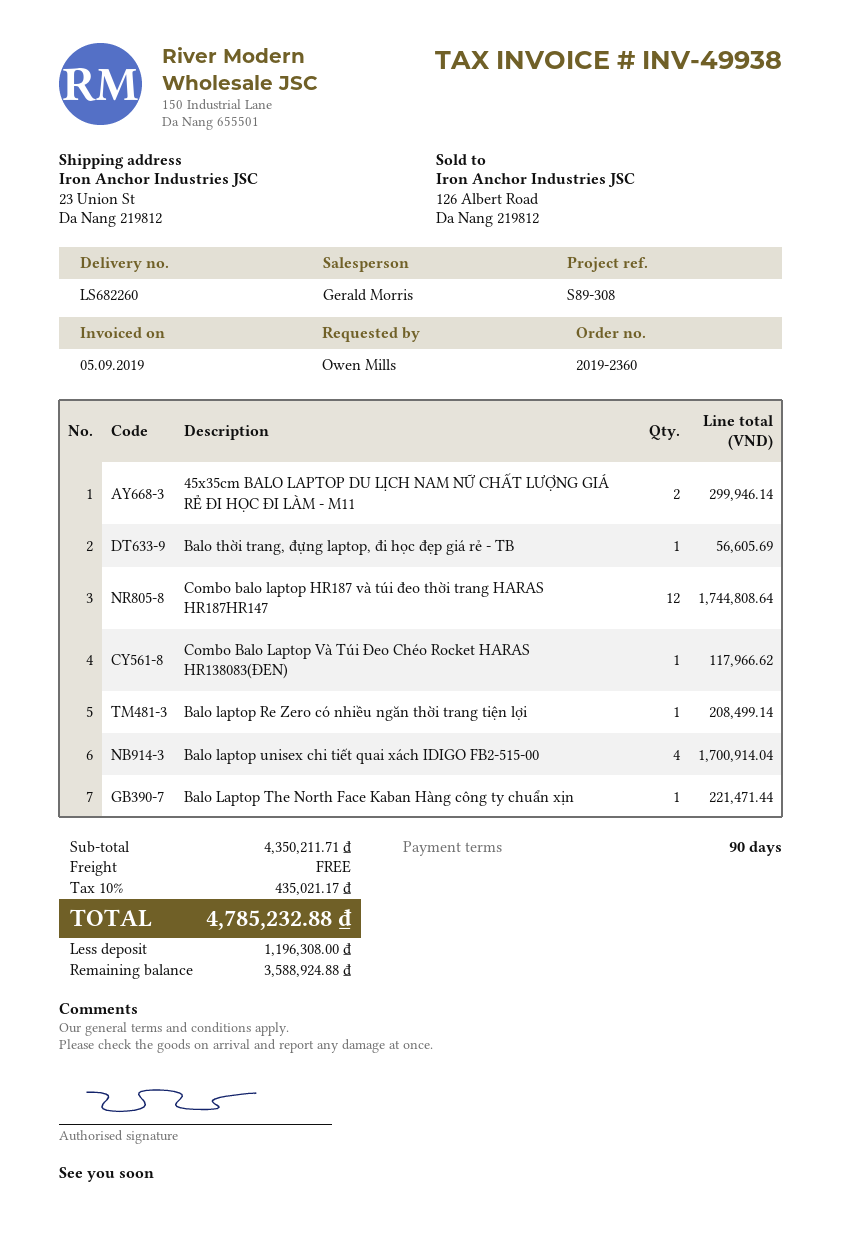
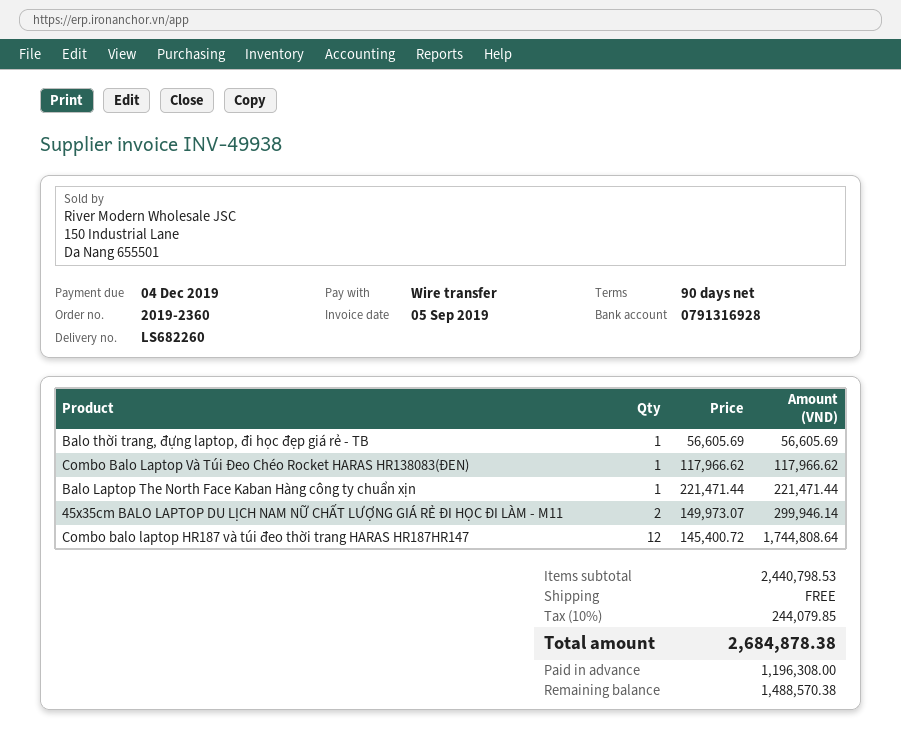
Balo laptop Re Zero có nhiều ngăn thời trang tiện lợi: 1 for 208499.14 -> none
Balo laptop unisex chi tiết quai xách IDIGO FB2-515-00: 4 for 1700914.04 -> none
subtotal: 4350211.71 -> 2440798.53
tax: 10% = 435021.17 -> 10% = 244079.85
total: 4785232.88 -> 2684878.38
balance: 3588924.88 -> 1488570.38

